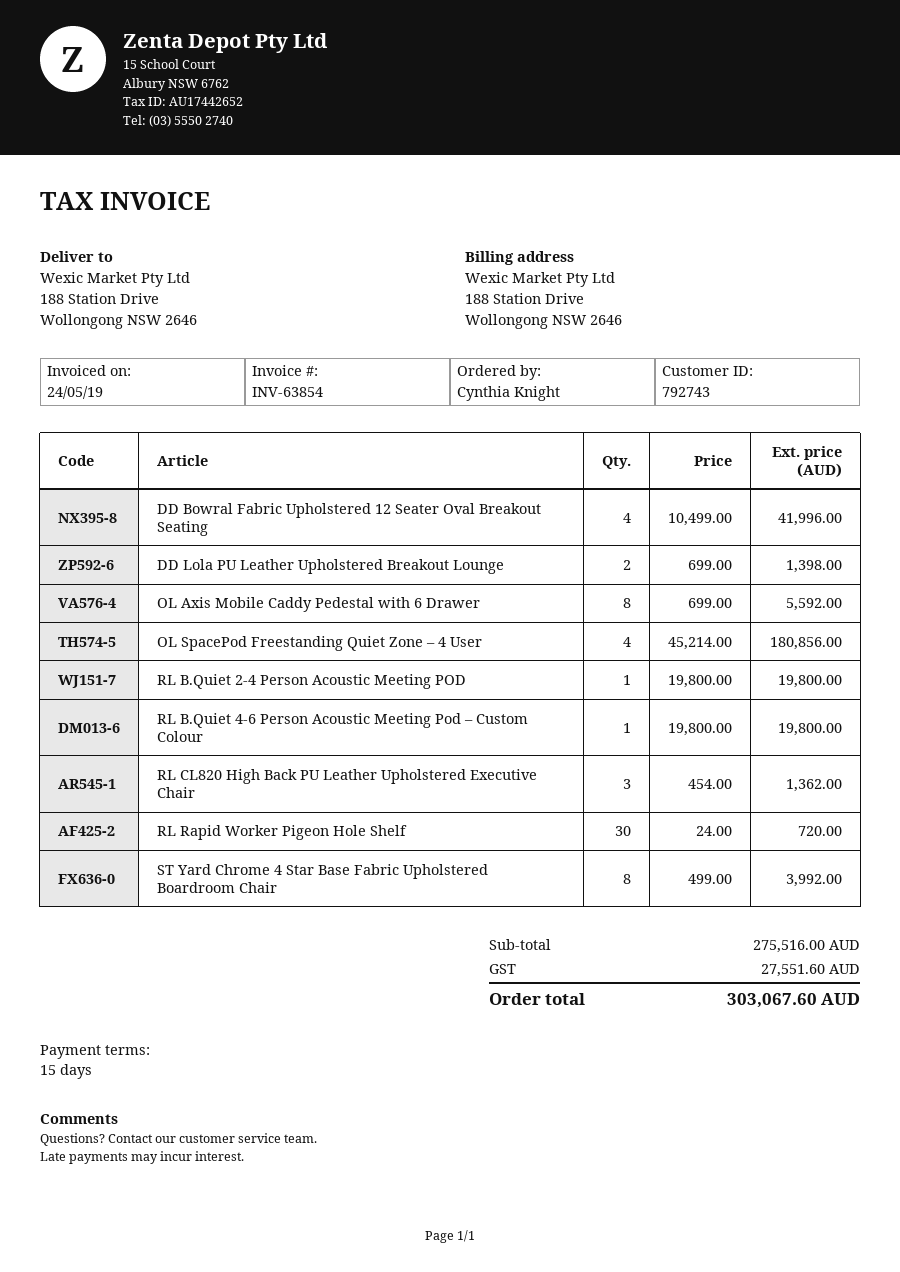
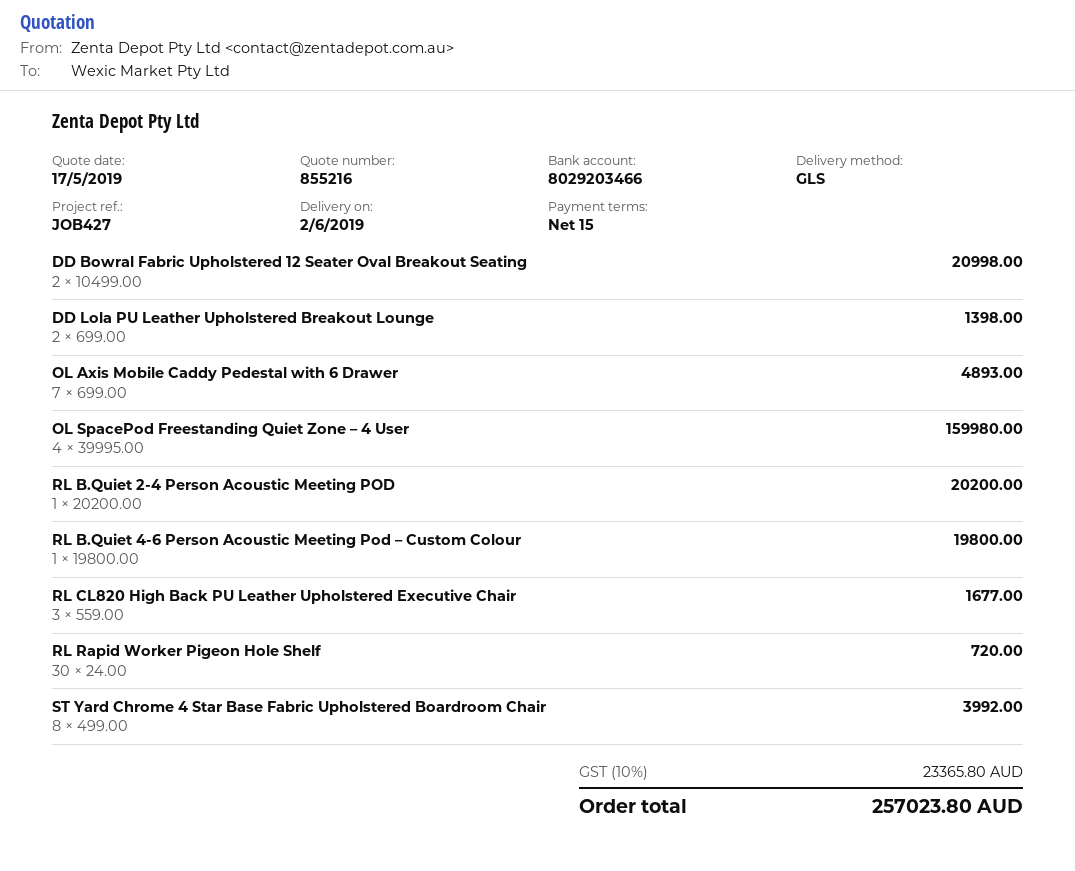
DD Bowral Fabric Upholstered 12 Seater Oval Breakout Seating: 4 x 10499.00 = 41996.00 -> 2 x 10499.00 = 20998.00
OL Axis Mobile Caddy Pedestal with 6 Drawer: 8 x 699.00 = 5592.00 -> 7 x 699.00 = 4893.00
OL SpacePod Freestanding Quiet Zone – 4 User: 4 x 45214.00 = 180856.00 -> 4 x 39995.00 = 159980.00
RL B.Quiet 2-4 Person Acoustic Meeting POD: 1 x 19800.00 = 19800.00 -> 1 x 20200.00 = 20200.00
RL CL820 High Back PU Leather Upholstered Executive Chair: 3 x 454.00 = 1362.00 -> 3 x 559.00 = 1677.00
tax: 27551.60 -> 23365.80
total: 303067.60 -> 257023.80

